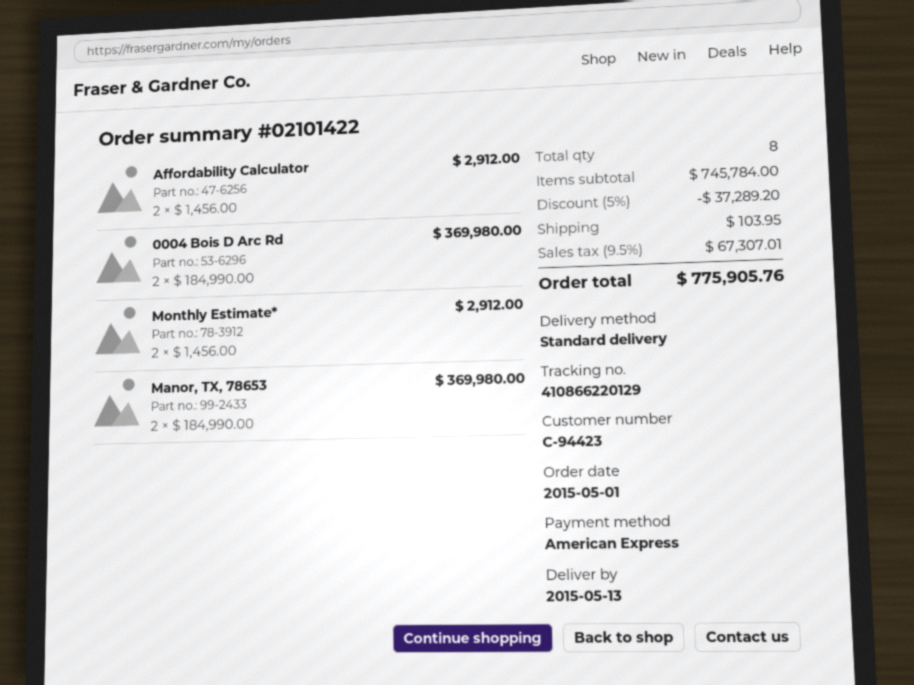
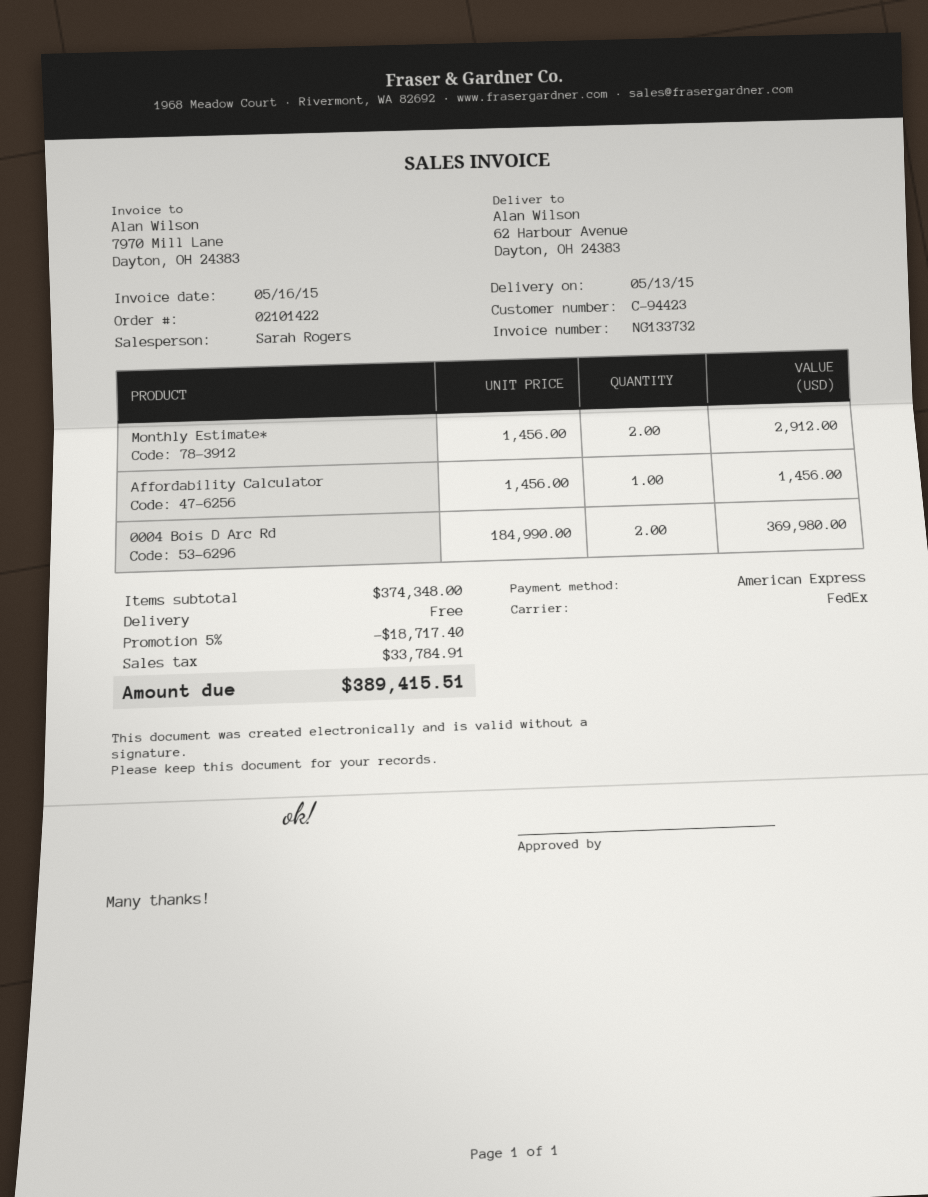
shipping method: standard -> FedEx
Affordability Calculator: 2 x 1456.00 = 2912.00 -> 1 x 1456.00 = 1456.00
Manor, TX, 78653: 2 x 184990.00 = 369980.00 -> none
subtotal: 745784.00 -> 374348.00
discount: 5% = 37289.20 -> 5% = 18717.40
shipping: 103.95 -> 0.00
tax: 67307.01 -> 33784.91
total: 775905.76 -> 389415.51

